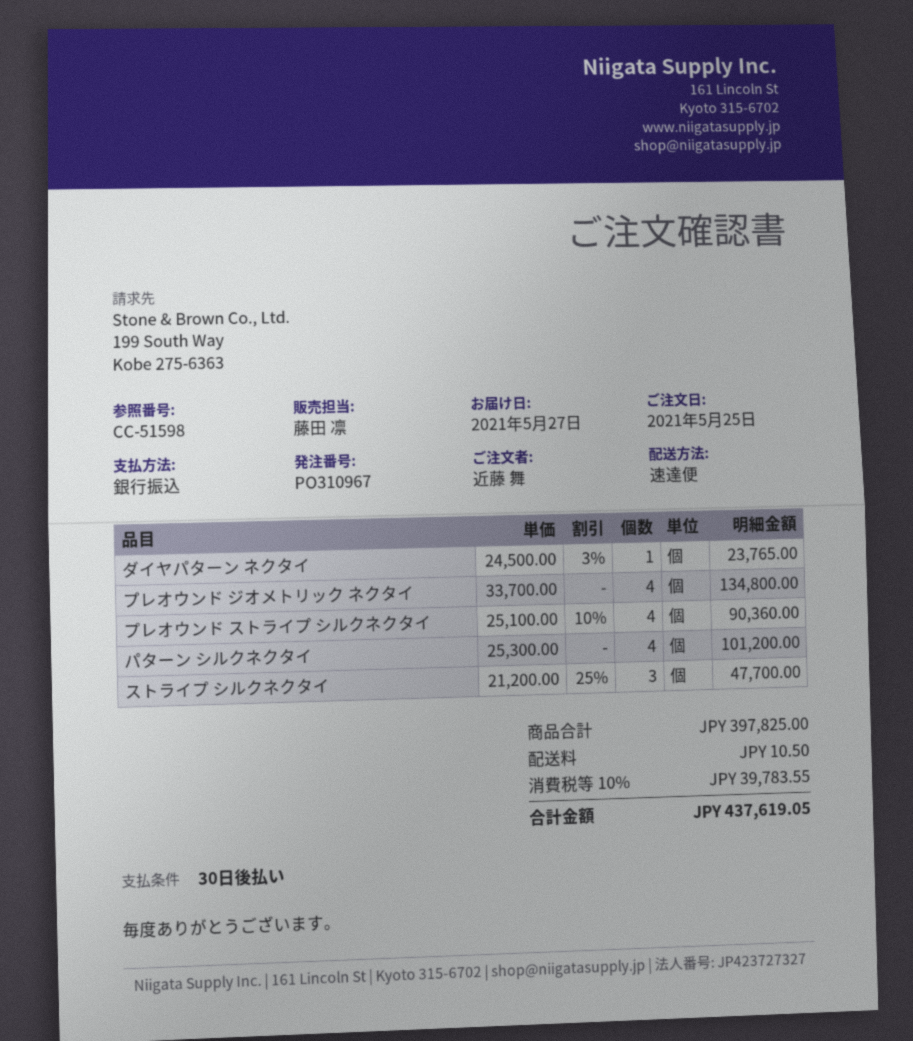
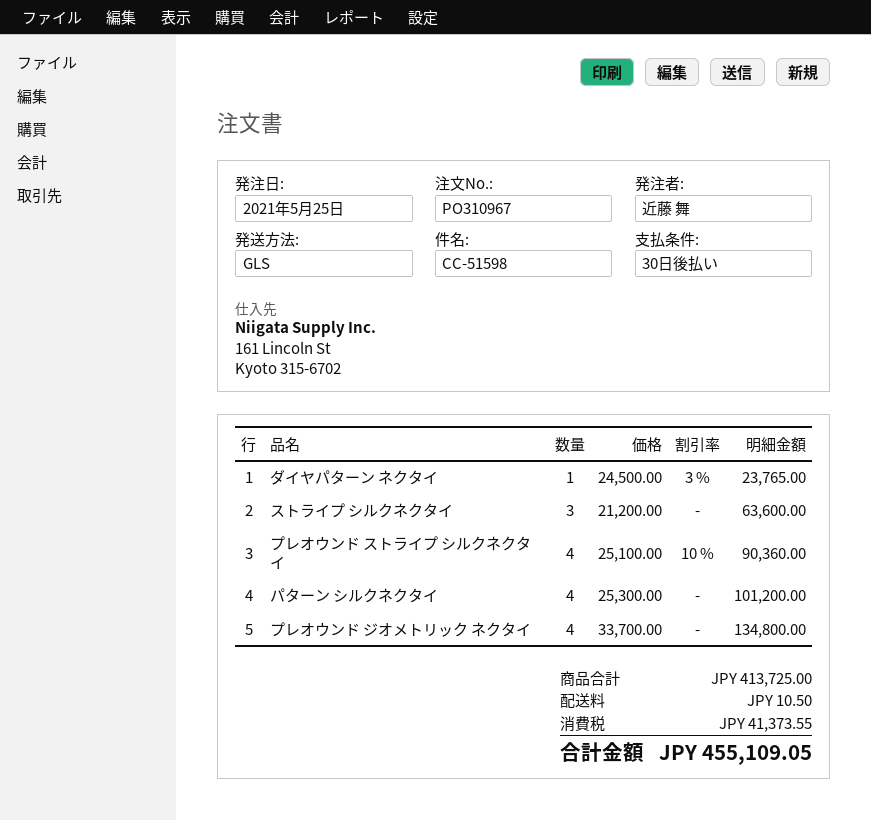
shipping method: express -> GLS
ストライプ シルクネクタイ: 3 x 21200.00 - 25% = 47700.00 -> 3 x 21200.00 = 63600.00
subtotal: 397825.00 -> 413725.00
tax: 39783.55 -> 41373.55
total: 437619.05 -> 455109.05

